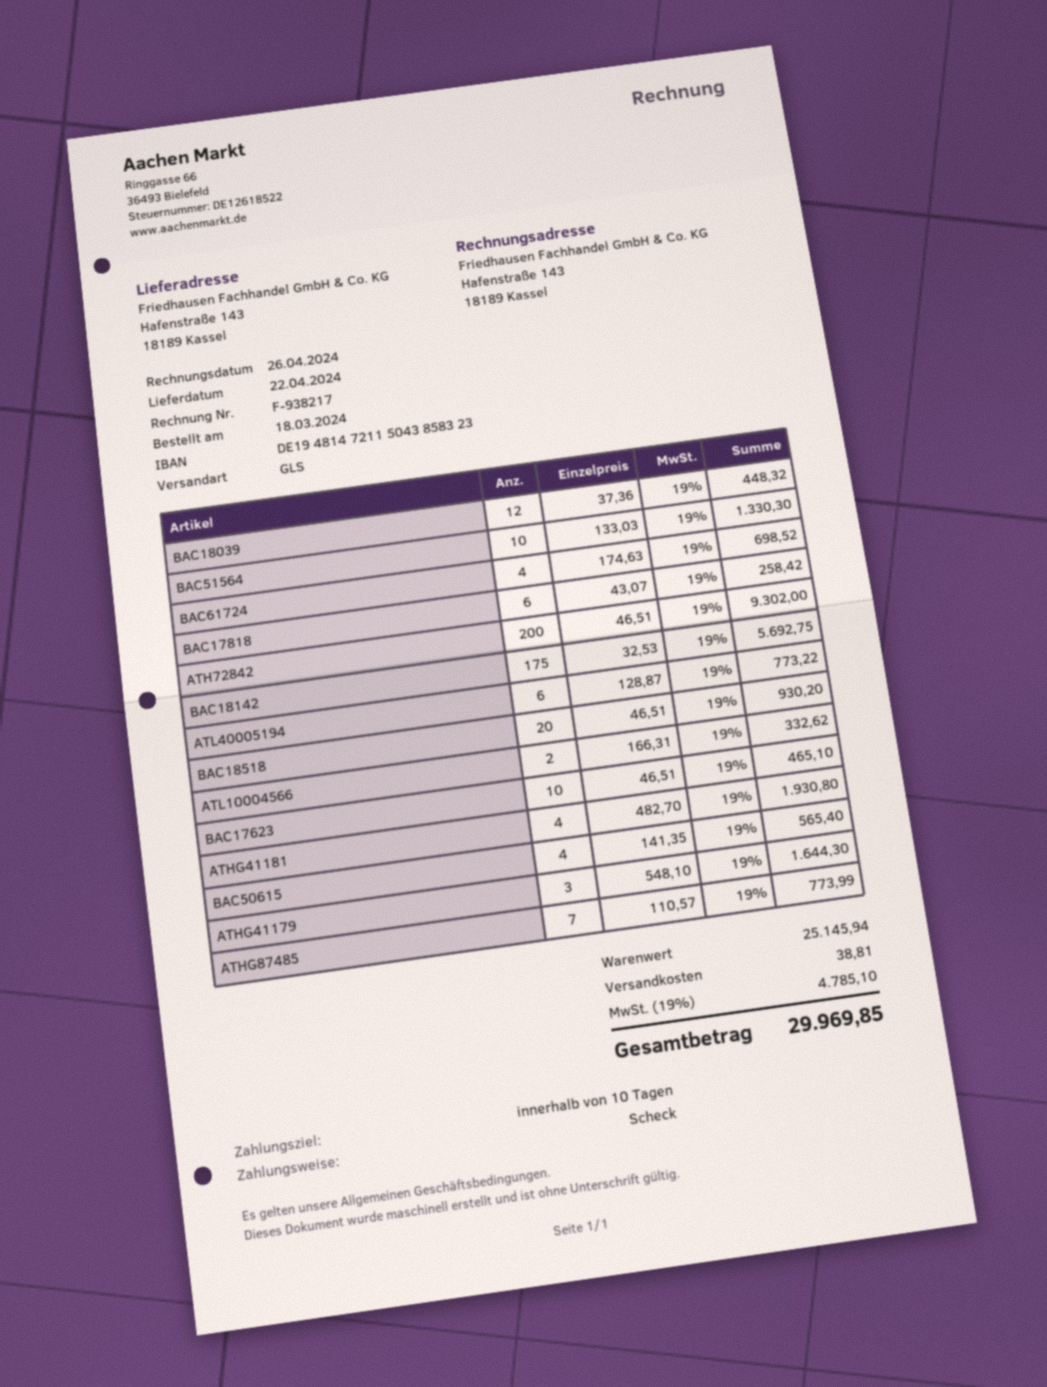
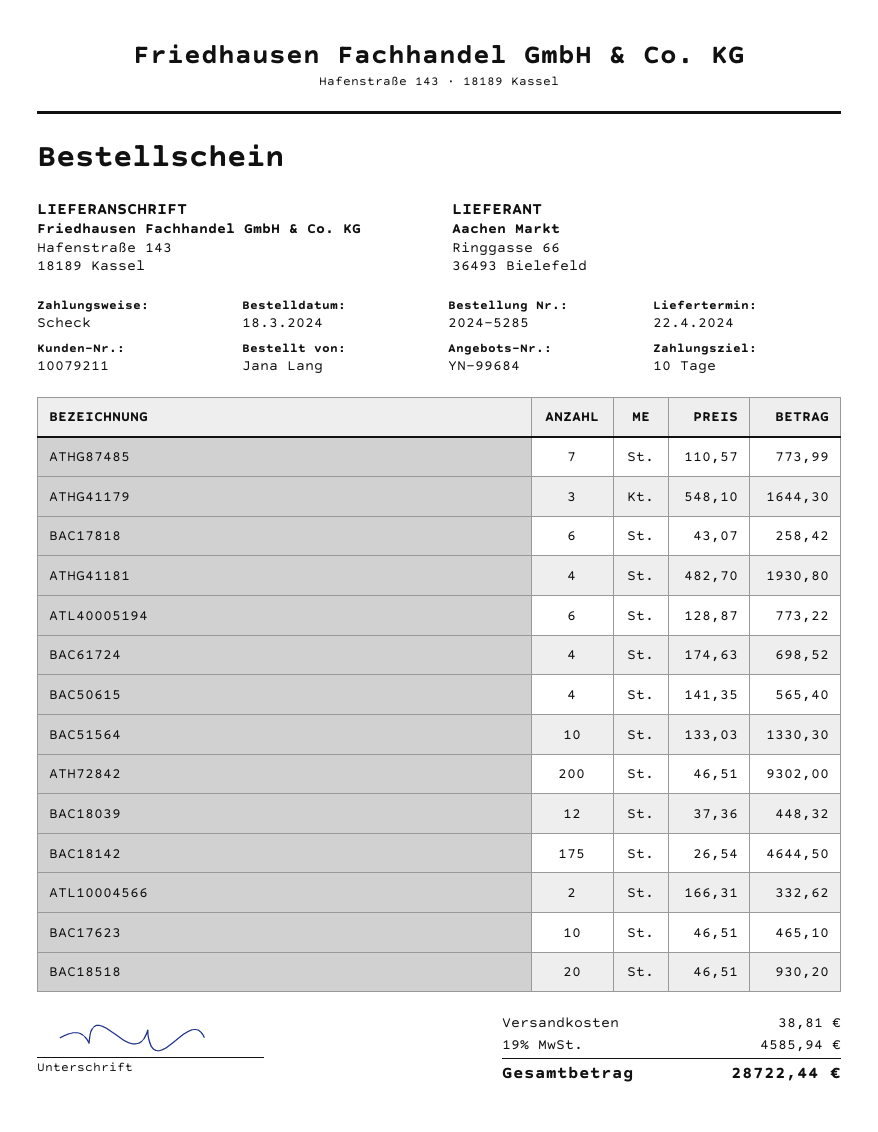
BAC18142: 175 x 32.53 = 5692.75 -> 175 x 26.54 = 4644.50
tax: 19% = 4785.10 -> 19% = 4585.94
total: 29969.85 -> 28722.44

